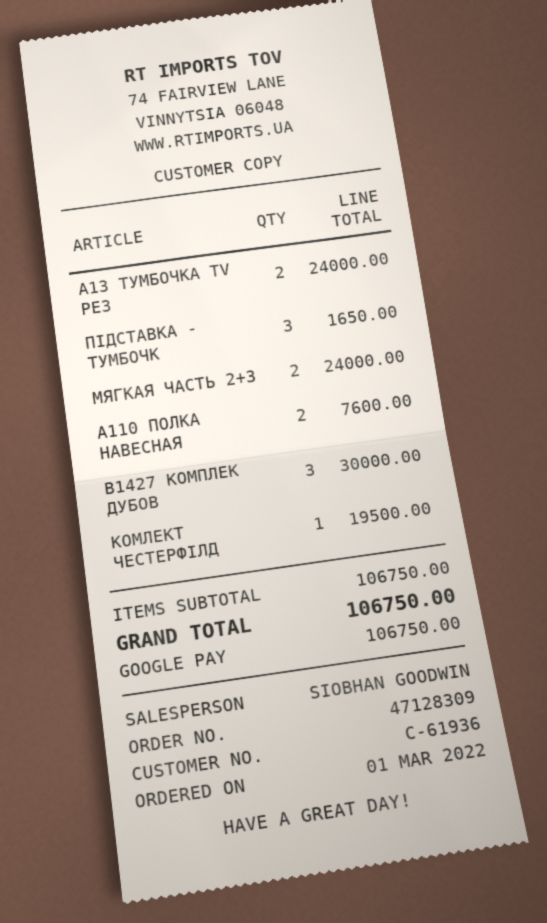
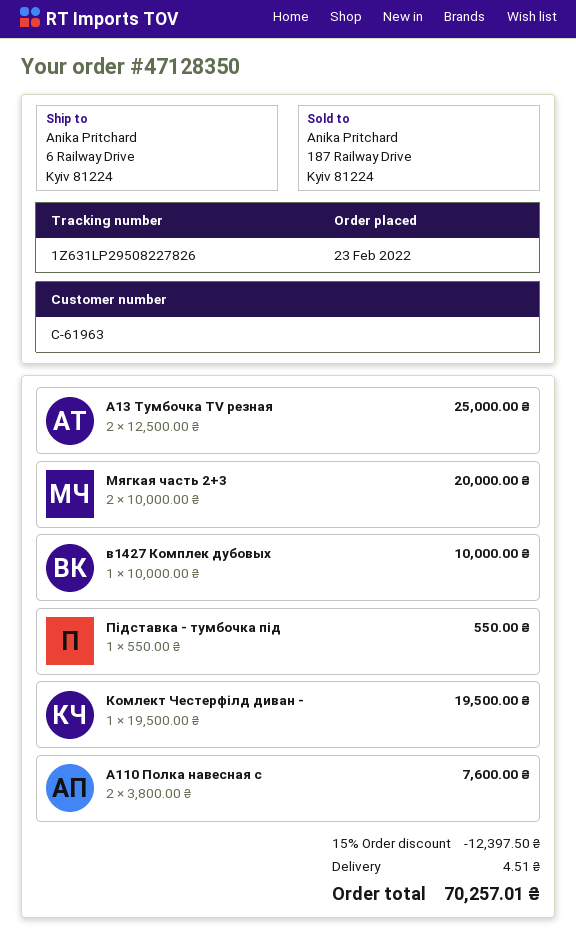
order number: 47128309 -> 47128350
order date: 2022-03-01 -> 2022-02-23
customer number: C-61936 -> C-61963
А13 ТУМБОЧКА TV РЕЗ: 2 for 24000.00 -> 2 for 25000.00
ПІДСТАВКА - ТУМБОЧК: 3 for 1650.00 -> 1 for 550.00
МЯГКАЯ ЧАСТЬ 2+3: 2 for 24000.00 -> 2 for 20000.00
В1427 КОМПЛЕК ДУБОВ: 3 for 30000.00 -> 1 for 10000.00
discount: none -> 15% = 12397.50
shipping: none -> 4.51
total: 106750.00 -> 70257.01

